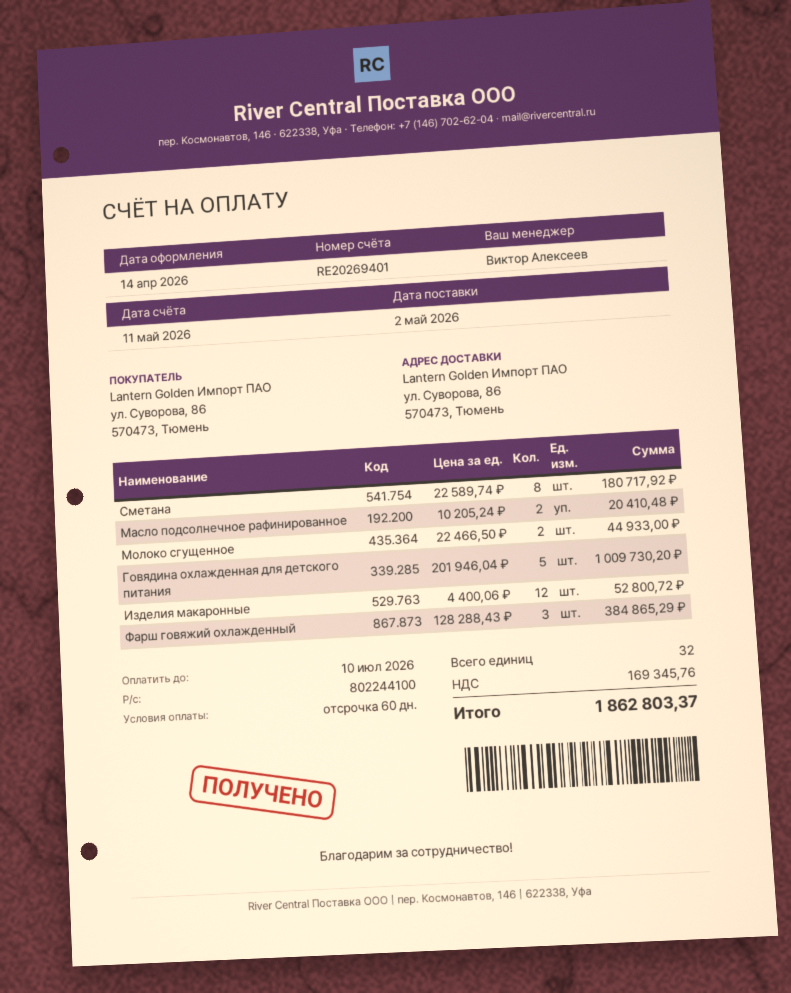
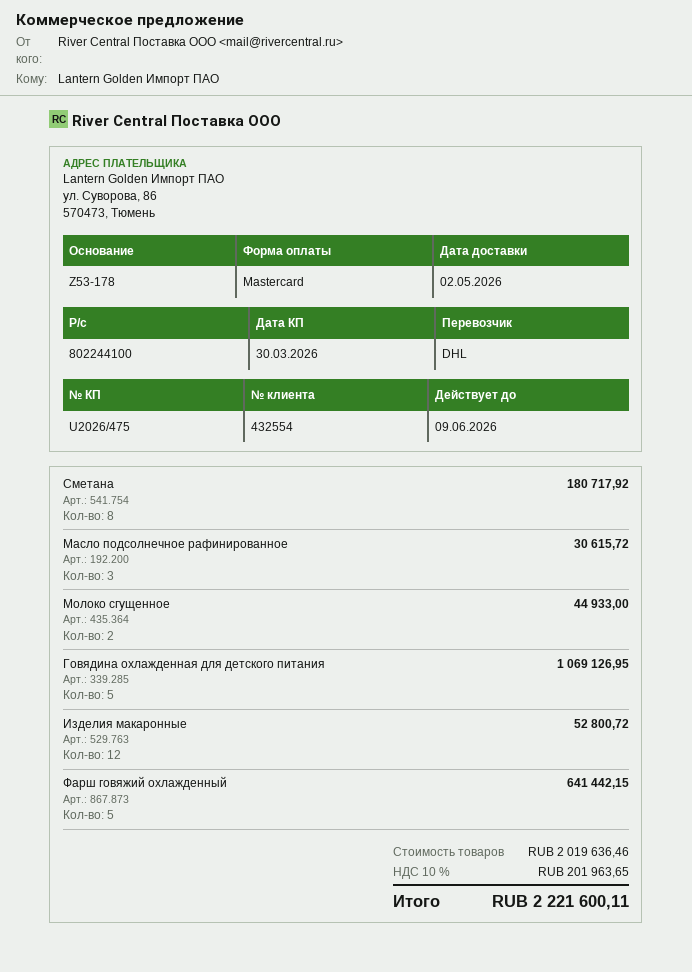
Масло подсолнечное рафинированное: 2 for 20410.48 -> 3 for 30615.72
Говядина охлажденная для детского питания: 5 for 1009730.20 -> 5 for 1069126.95
Фарш говяжий охлажденный: 3 for 384865.29 -> 5 for 641442.15
tax: 169345.76 -> 201963.65
total: 1862803.37 -> 2221600.11

